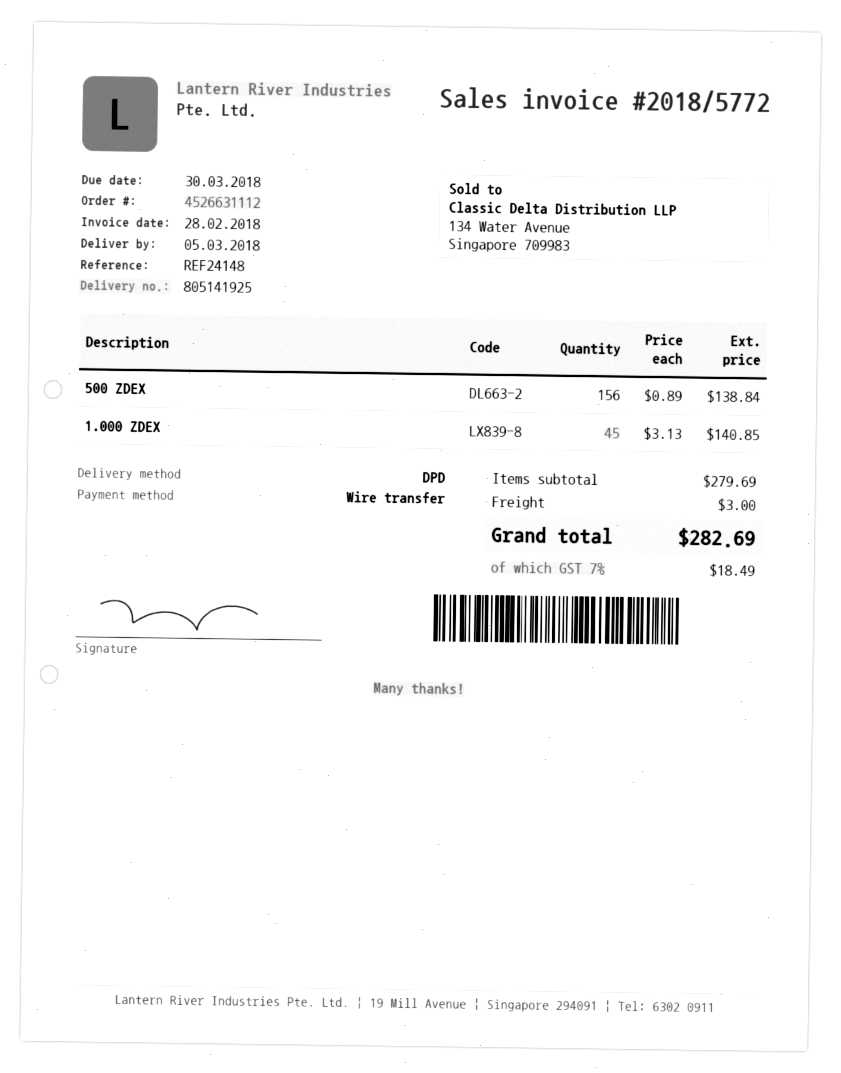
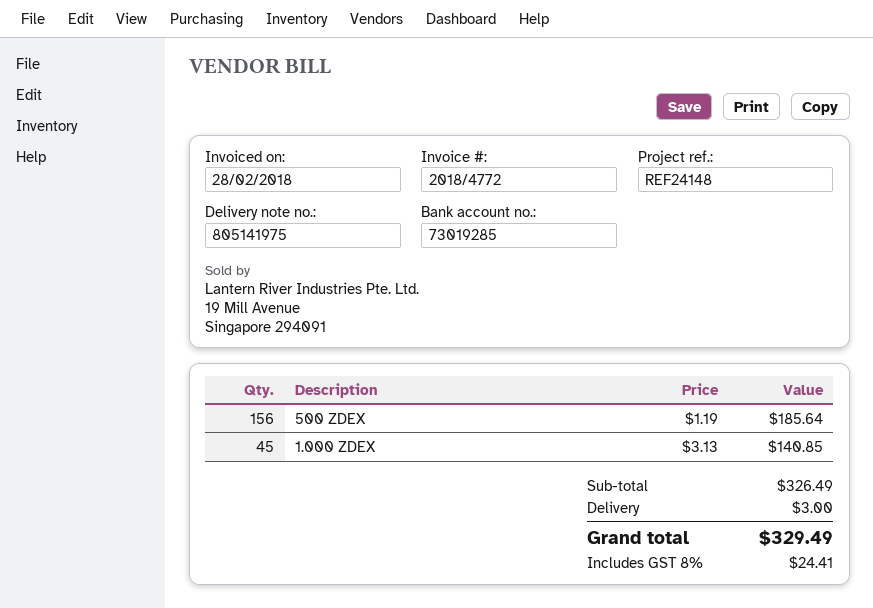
delivery note number: 805141925 -> 805141975
invoice number: 2018/5772 -> 2018/4772
500 ZDEX: 156 x 0.89 = 138.84 -> 156 x 1.19 = 185.64
subtotal: 279.69 -> 326.49
tax: 7% = 18.49 -> 8% = 24.41
total: 282.69 -> 329.49

